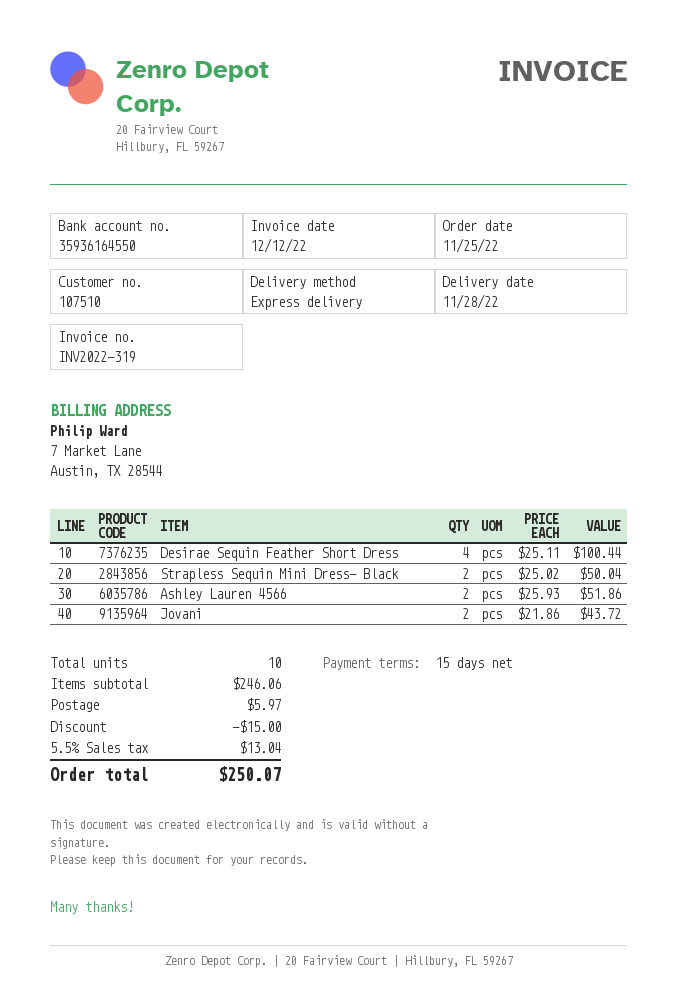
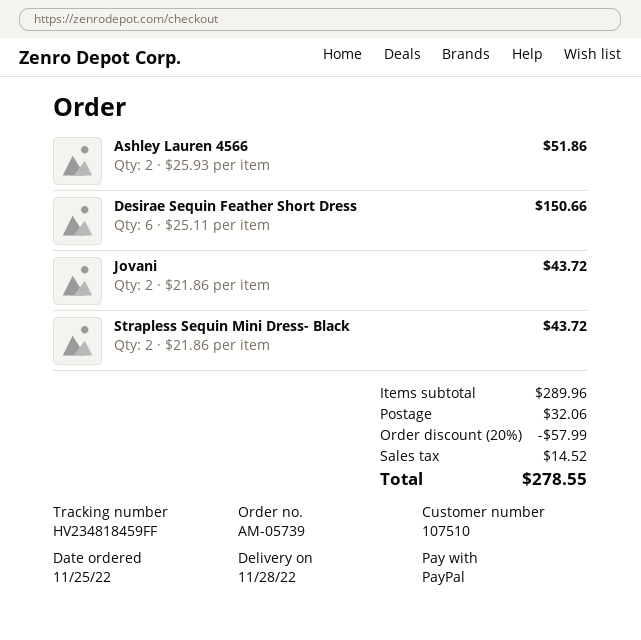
Desirae Sequin Feather Short Dress: 4 x 25.11 = 100.44 -> 6 x 25.11 = 150.66
Strapless Sequin Mini Dress- Black: 2 x 25.02 = 50.04 -> 2 x 21.86 = 43.72
subtotal: 246.06 -> 289.96
discount: 15.00 -> 57.99
shipping: 5.97 -> 32.06
tax: 13.04 -> 14.52
total: 250.07 -> 278.55

